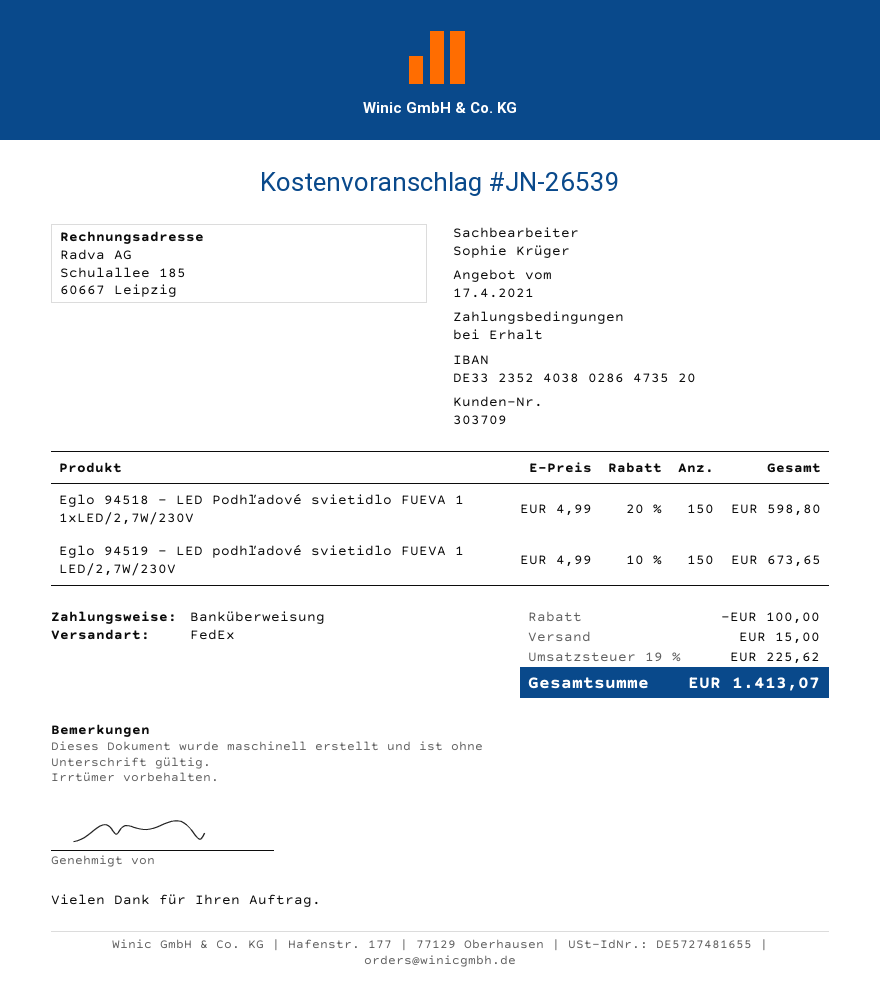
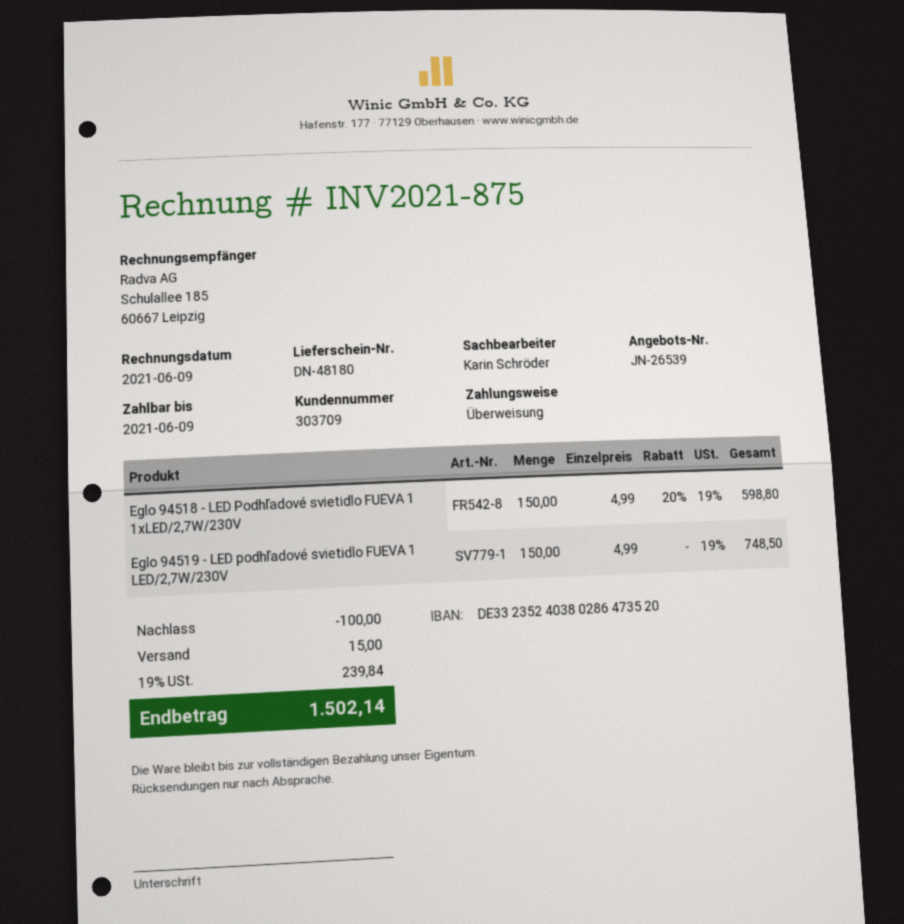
sales rep: Sophie Krüger -> Karin Schröder
Eglo 94519 - LED podhľadové svietidlo FUEVA 1 LED/2,7W/230V: 150 x 4.99 - 10% = 673.65 -> 150 x 4.99 = 748.50
tax: 19% = 225.62 -> 19% = 239.84
total: 1413.07 -> 1502.14

